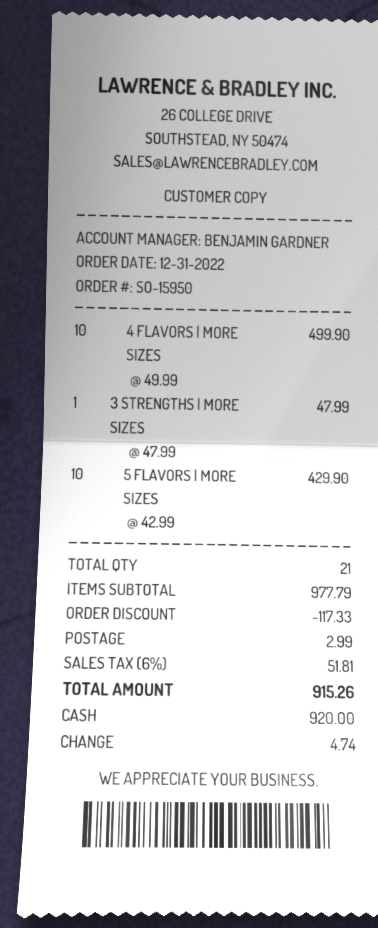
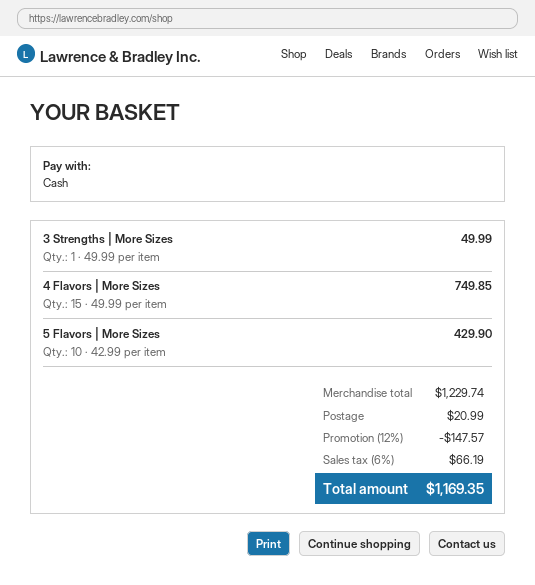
4 FLAVORS | MORE SIZES: 10 x 49.99 = 499.90 -> 15 x 49.99 = 749.85
3 STRENGTHS | MORE SIZES: 1 x 47.99 = 47.99 -> 1 x 49.99 = 49.99
subtotal: 977.79 -> 1229.74
discount: 117.33 -> 147.57
shipping: 2.99 -> 20.99
tax: 6% = 51.81 -> 6% = 66.19
total: 915.26 -> 1169.35

